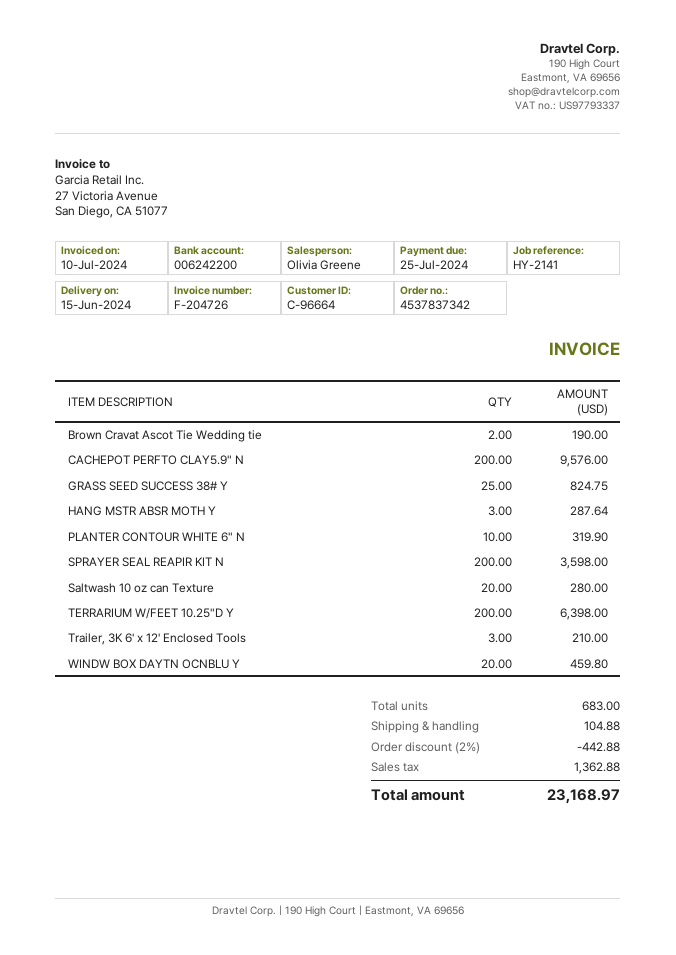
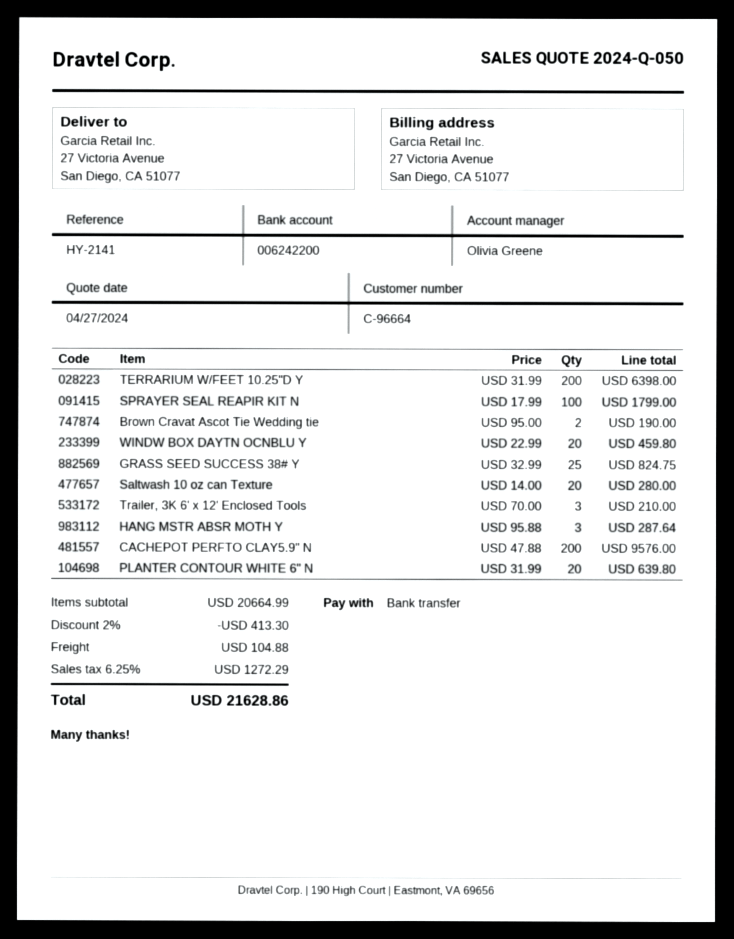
PLANTER CONTOUR WHITE 6" N: 10 for 319.90 -> 20 for 639.80
SPRAYER SEAL REAPIR KIT N: 200 for 3598.00 -> 100 for 1799.00
discount: 2% = 442.88 -> 2% = 413.30
tax: 1362.88 -> 1272.29
total: 23168.97 -> 21628.86

